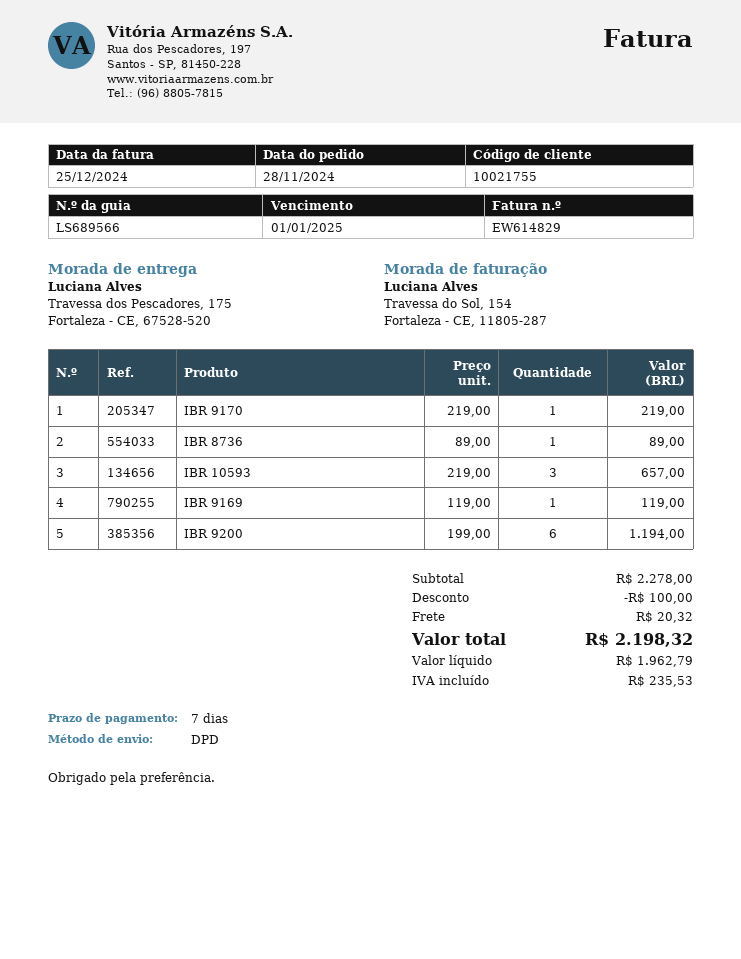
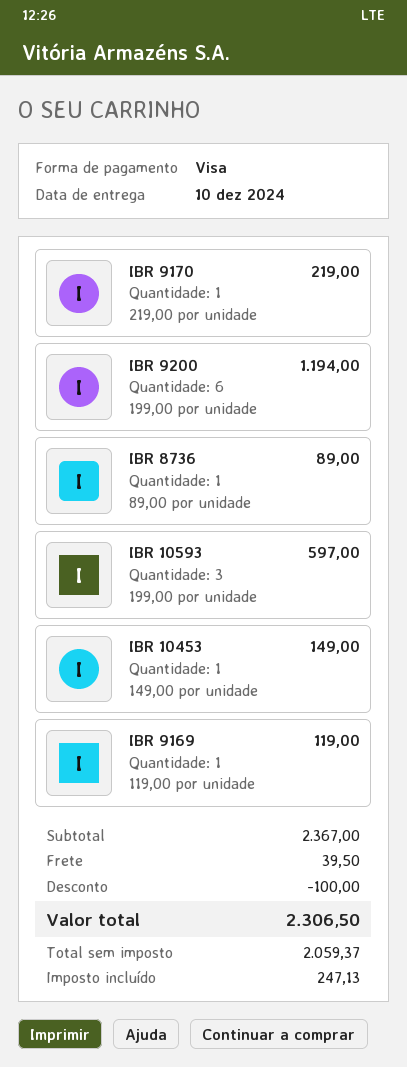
IBR 10593: 3 x 219.00 = 657.00 -> 3 x 199.00 = 597.00
IBR 10453: none -> 1 x 149.00 = 149.00
subtotal: 2278.00 -> 2367.00
shipping: 20.32 -> 39.50
net: 1962.79 -> 2059.37
tax: 235.53 -> 247.13
total: 2198.32 -> 2306.50

